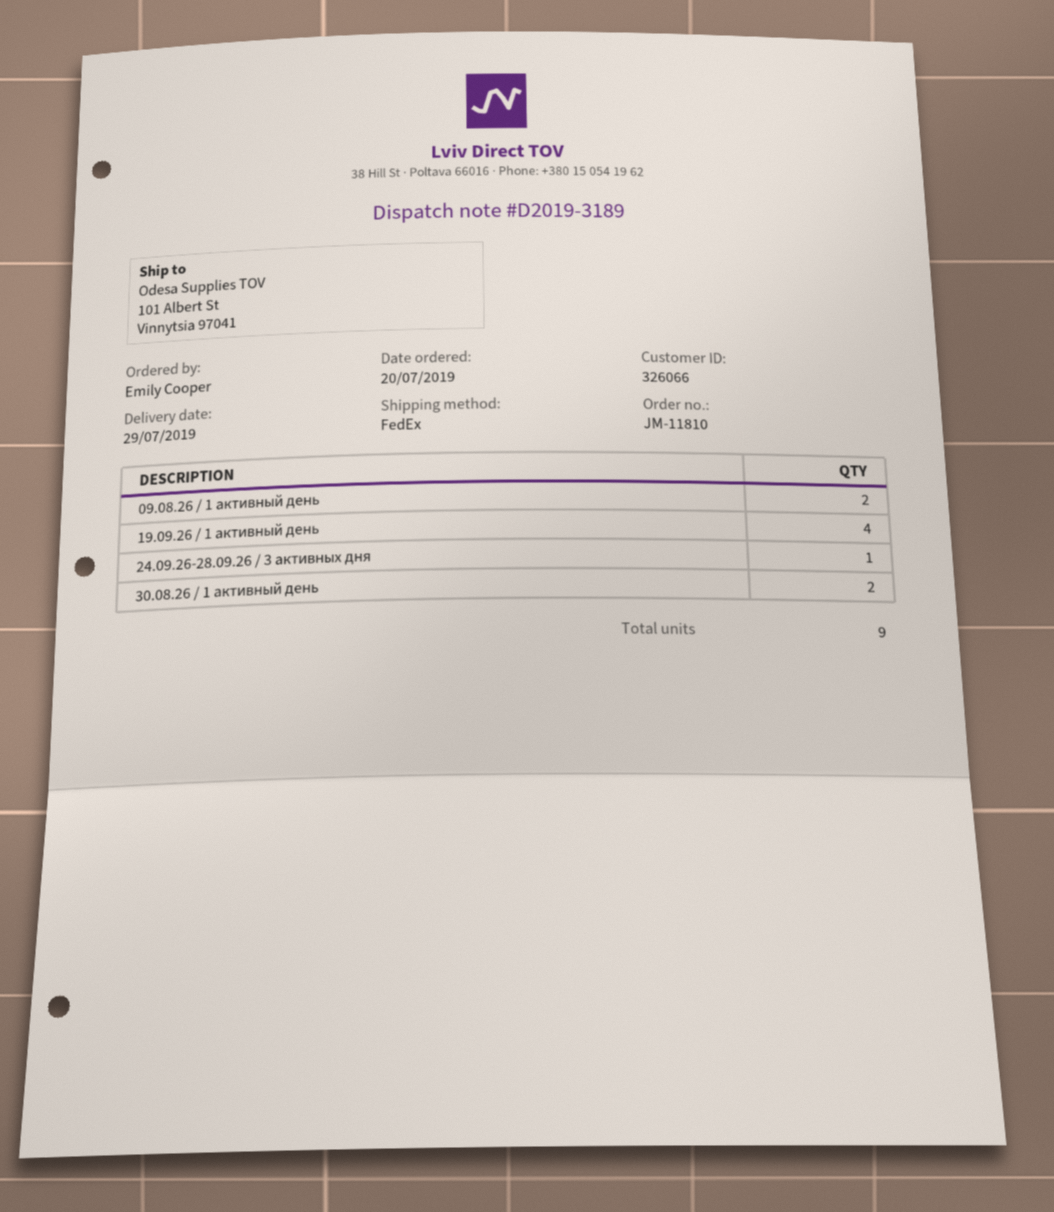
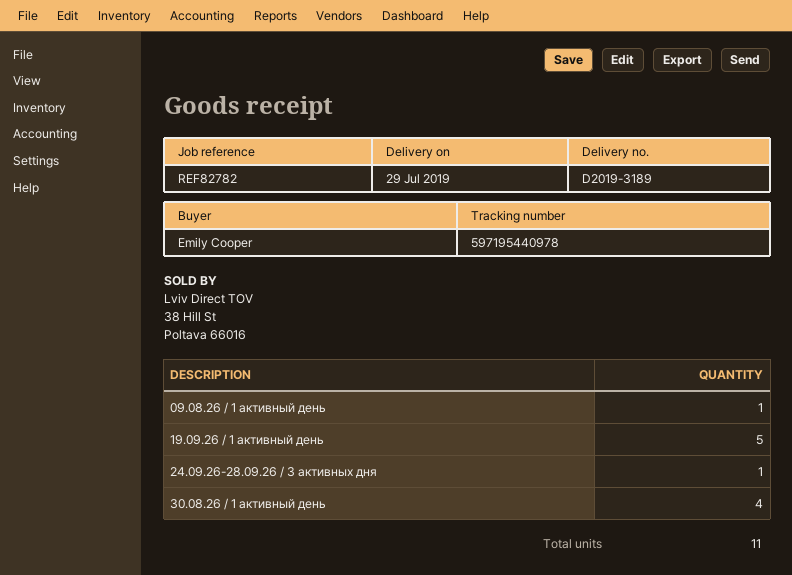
09.08.26 / 1 активный день: 2 -> 1
19.09.26 / 1 активный день: 4 -> 5
30.08.26 / 1 активный день: 2 -> 4
total quantity: 9 -> 11

